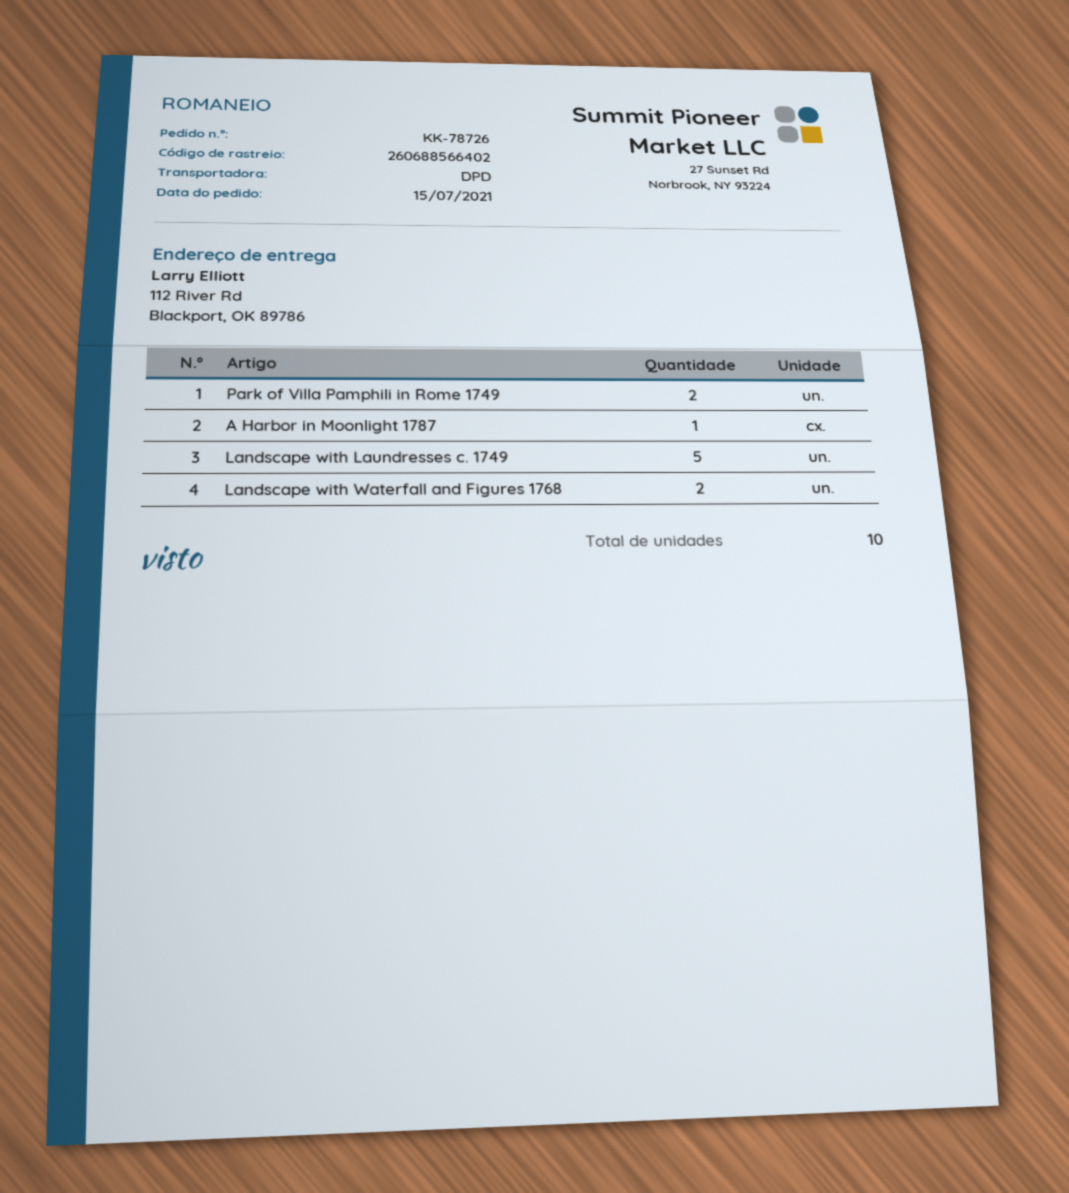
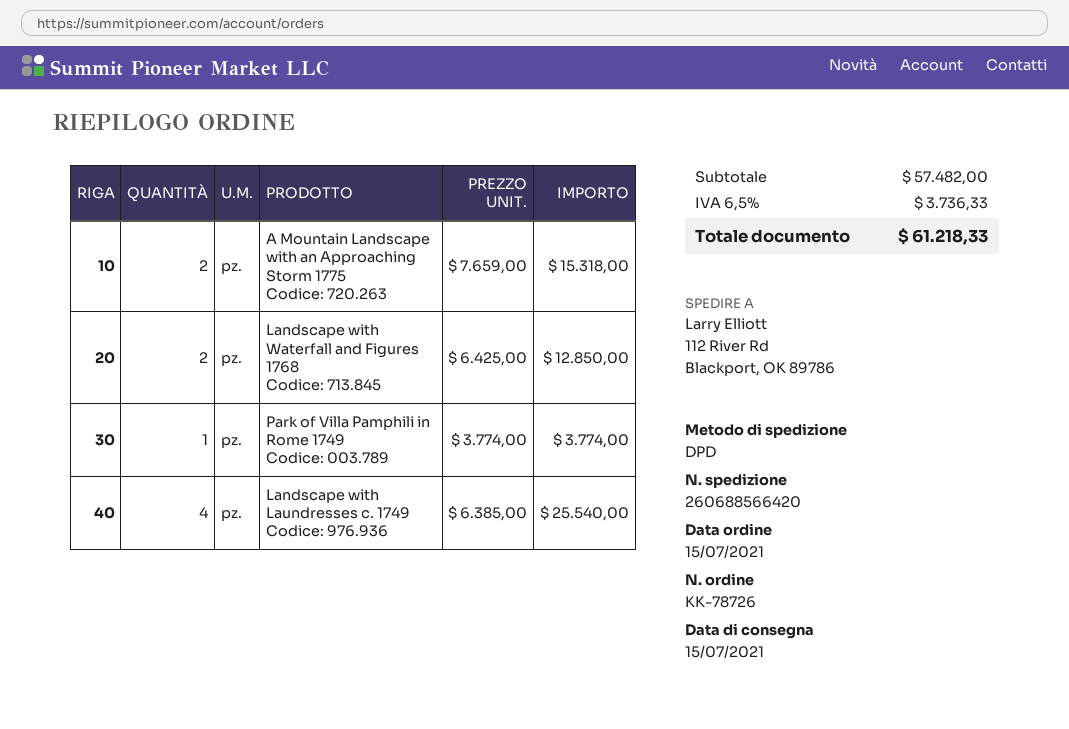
tracking number: 260688566402 -> 260688566420
Park of Villa Pamphili in Rome 1749: 2 -> 1
A Harbor in Moonlight 1787: 1 -> none
Landscape with Laundresses c. 1749: 5 -> 4
A Mountain Landscape with an Approaching Storm 1775: none -> 2

